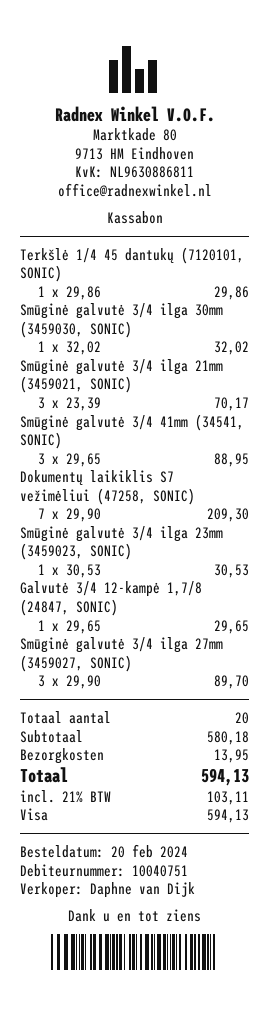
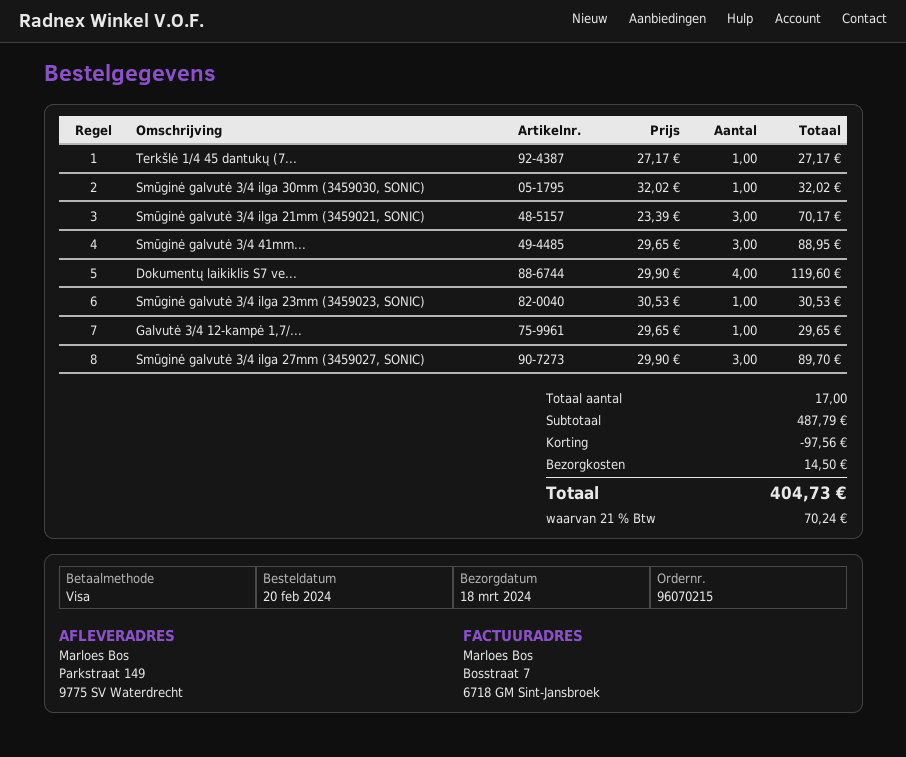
Terkšlė 1/4 45 dantukų (7120101, SONIC): 1 x 29.86 = 29.86 -> 1 x 27.17 = 27.17
Dokumentų laikiklis S7 vežimėliui (47258, SONIC): 7 x 29.90 = 209.30 -> 4 x 29.90 = 119.60
total quantity: 20 -> 17
subtotal: 580.18 -> 487.79
discount: none -> 97.56
shipping: 13.95 -> 14.50
tax: 21% = 103.11 -> 21% = 70.24
total: 594.13 -> 404.73

